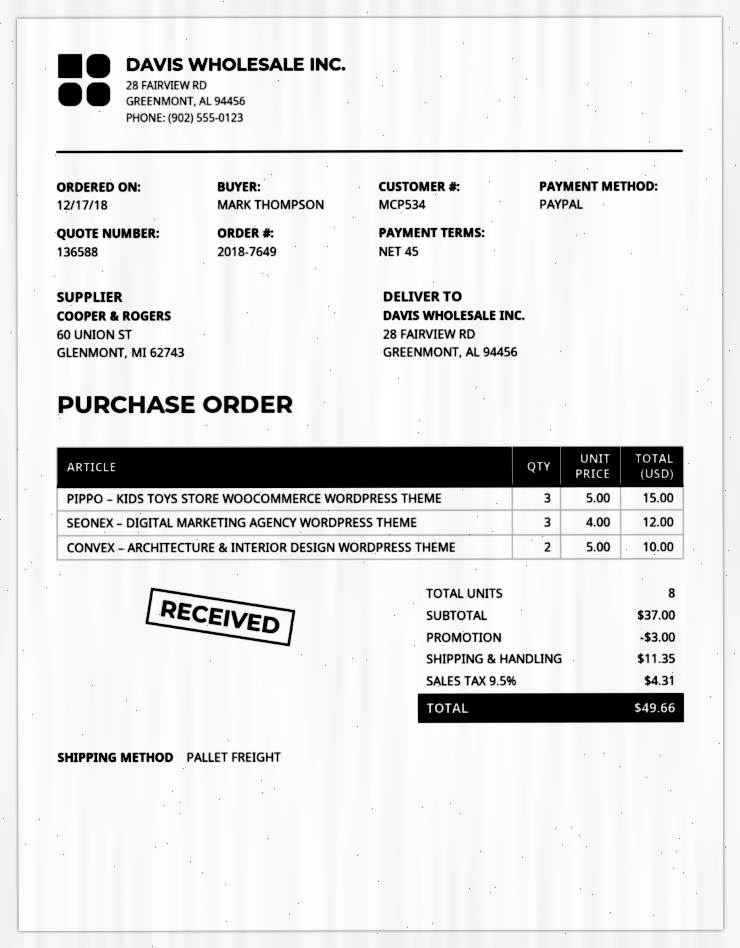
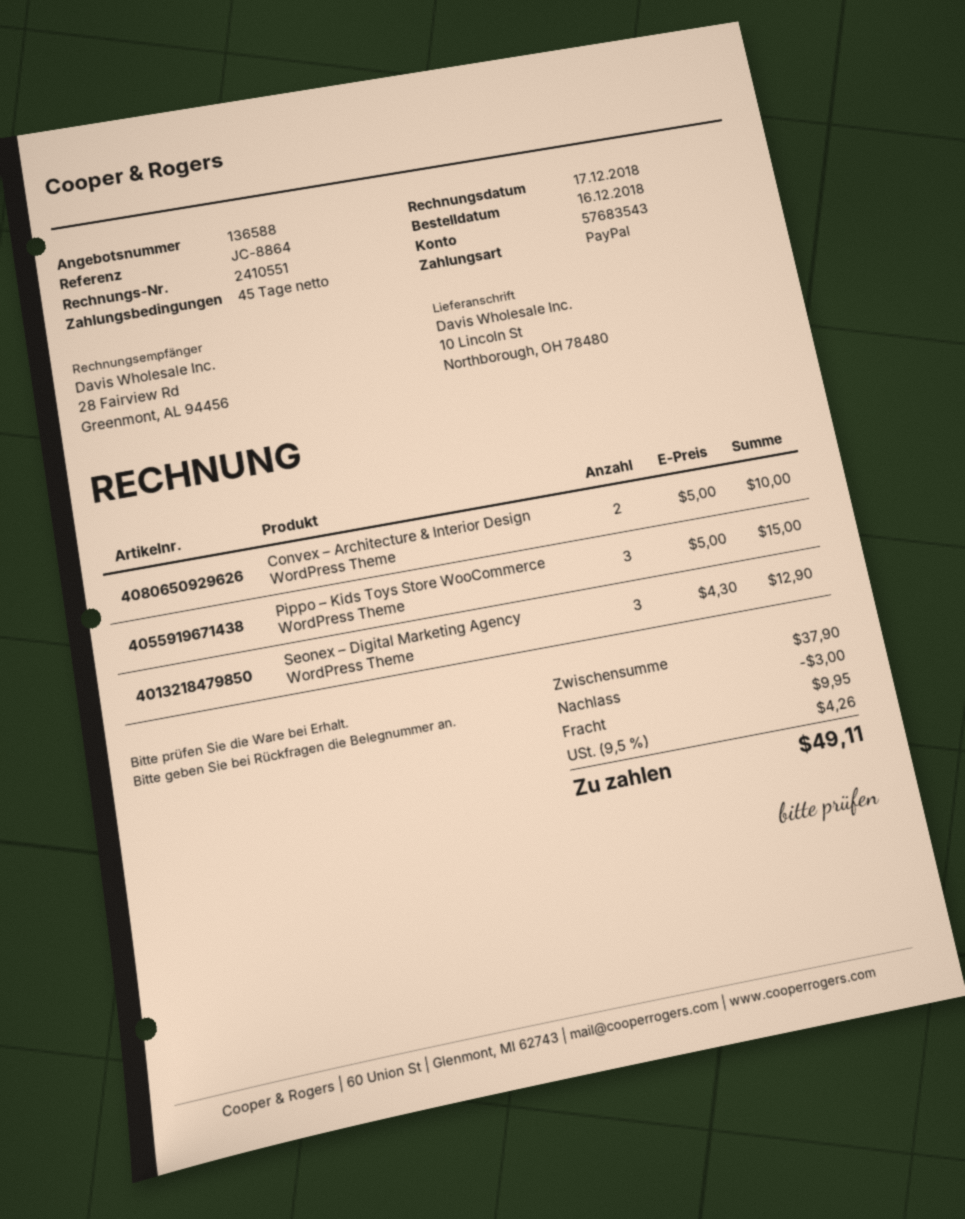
order date: 2018-12-17 -> 2018-12-16
ship to: 28 FAIRVIEW RD, GREENMONT, AL 94456 -> 10 Lincoln St, Northborough, OH 78480
SEONEX – DIGITAL MARKETING AGENCY WORDPRESS THEME: 3 x 4.00 = 12.00 -> 3 x 4.30 = 12.90
subtotal: 37.00 -> 37.90
shipping: 11.35 -> 9.95
tax: 9.5% = 4.31 -> 9.5% = 4.26
total: 49.66 -> 49.11

